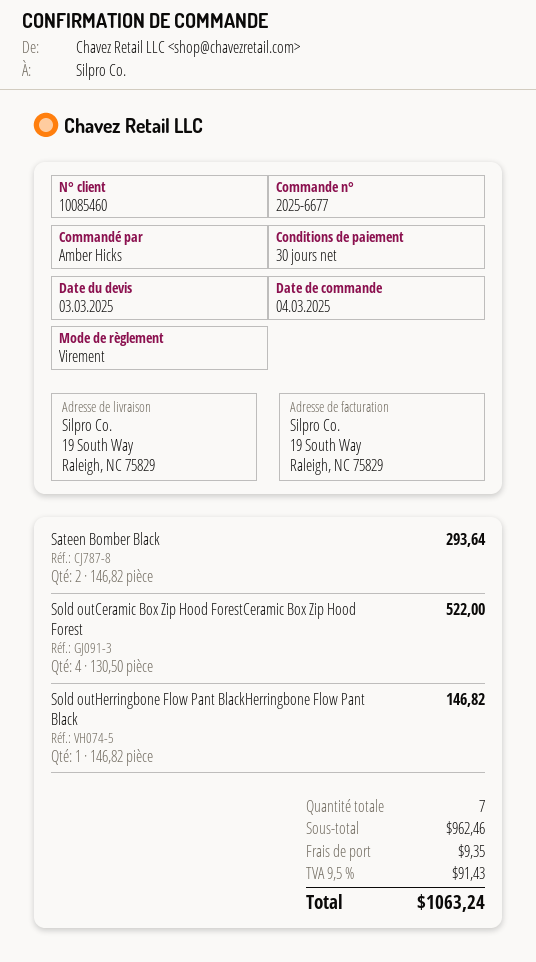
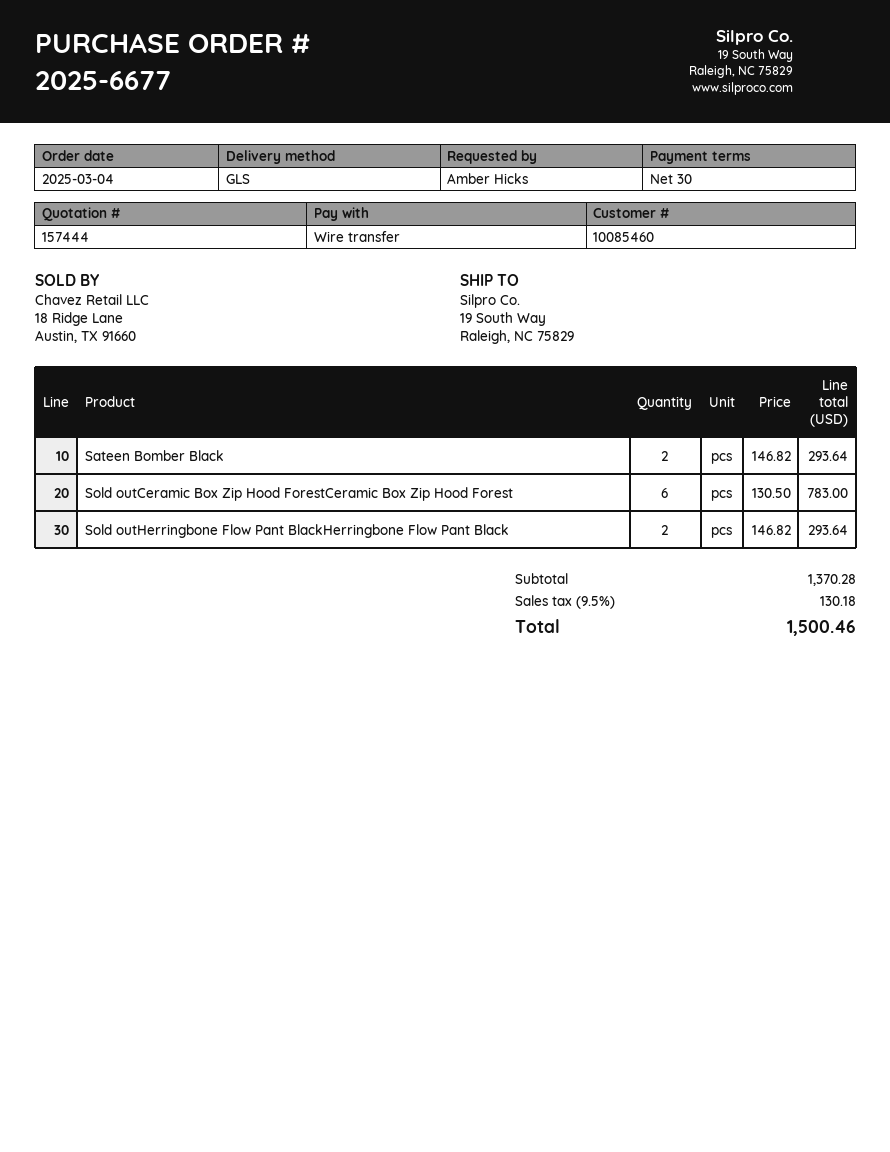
Sold outCeramic Box Zip Hood ForestCeramic Box Zip Hood Forest: 4 x 130.50 = 522.00 -> 6 x 130.50 = 783.00
Sold outHerringbone Flow Pant BlackHerringbone Flow Pant Black: 1 x 146.82 = 146.82 -> 2 x 146.82 = 293.64
subtotal: 962.46 -> 1370.28
shipping: 9.35 -> none
tax: 9.5% = 91.43 -> 9.5% = 130.18
total: 1063.24 -> 1500.46

